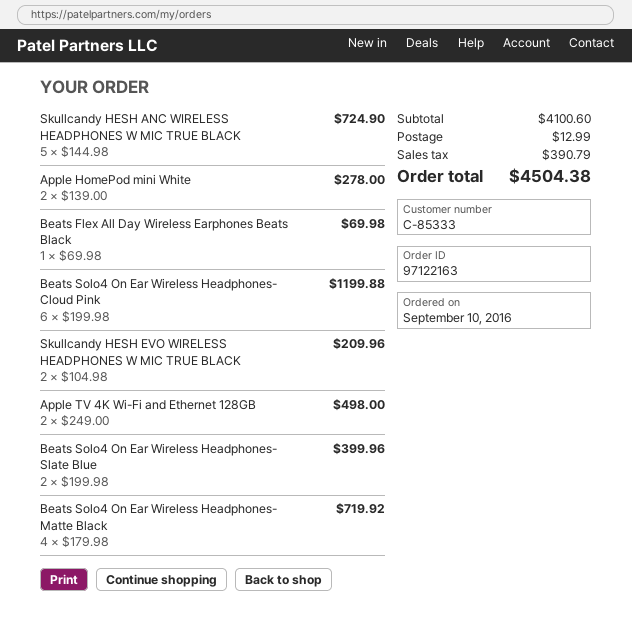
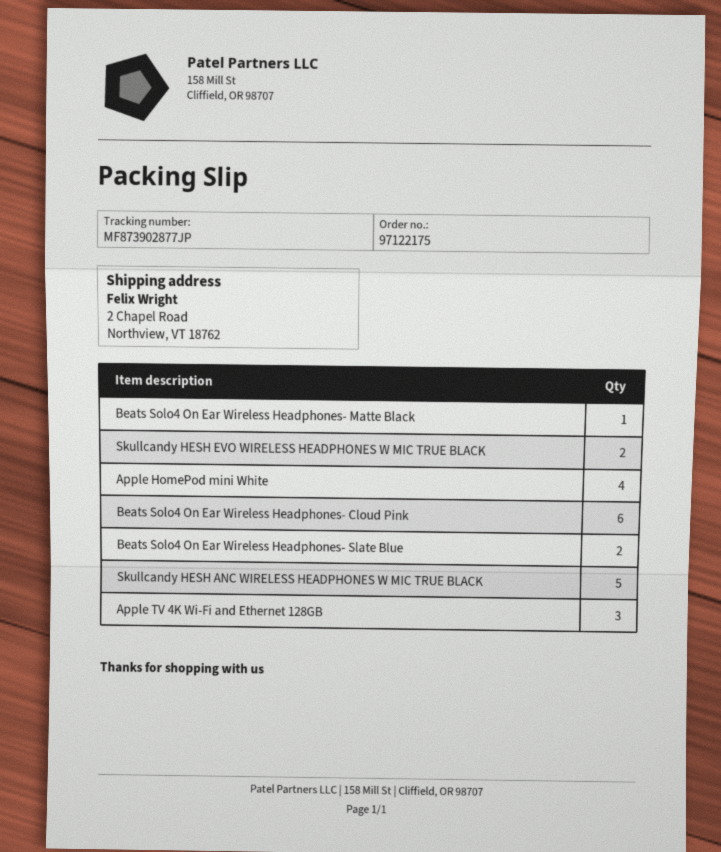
order number: 97122163 -> 97122175
Apple HomePod mini White: 2 -> 4
Beats Flex All Day Wireless Earphones Beats Black: 1 -> none
Apple TV 4K Wi-Fi and Ethernet 128GB: 2 -> 3
Beats Solo4 On Ear Wireless Headphones- Matte Black: 4 -> 1

